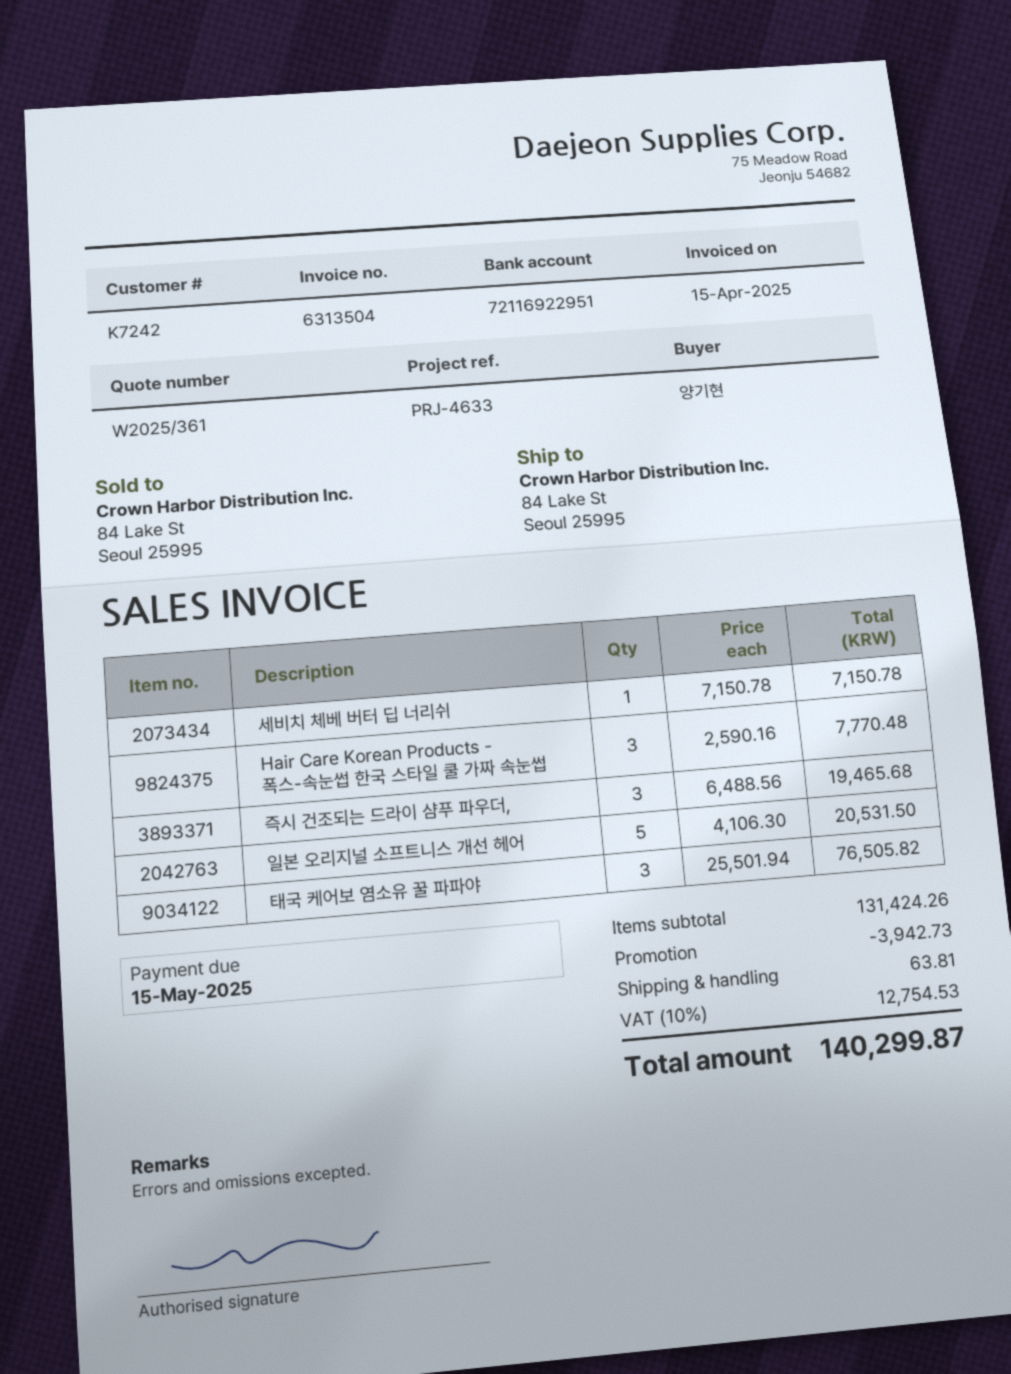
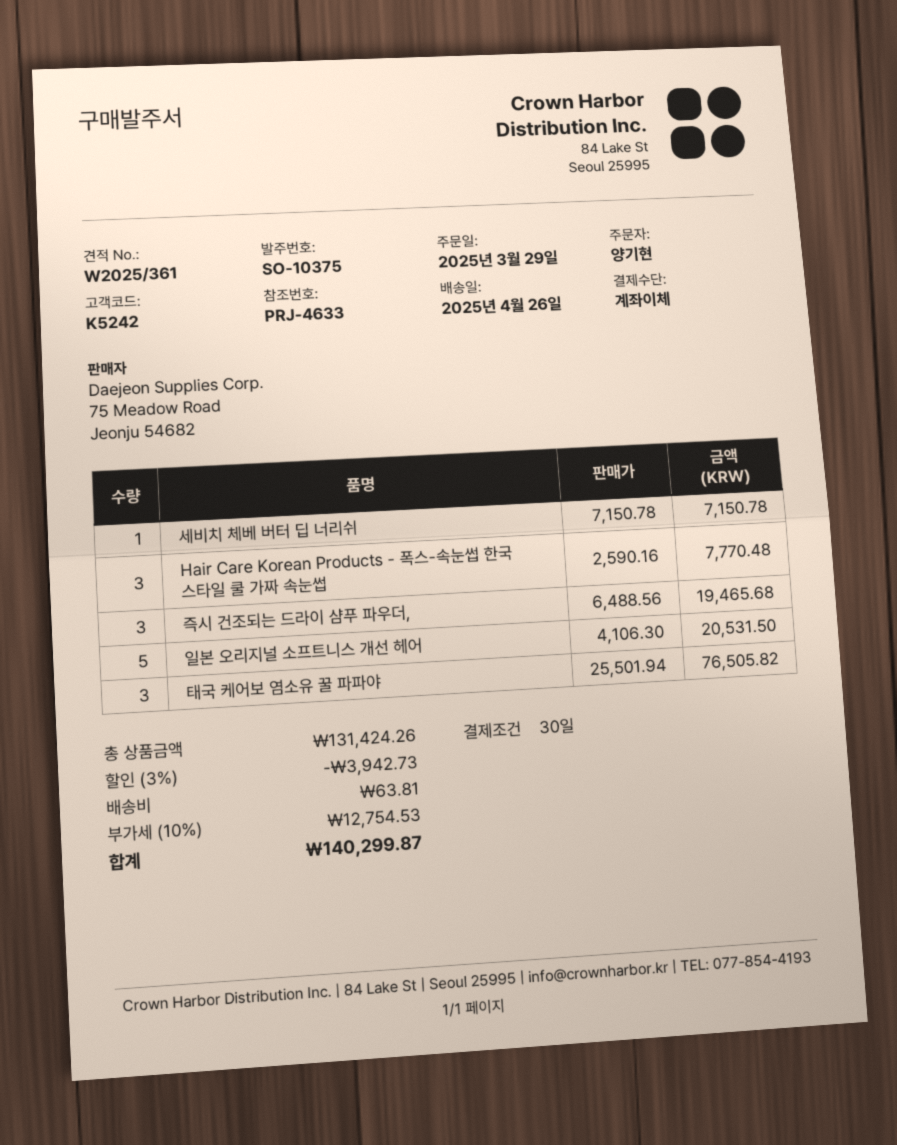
customer number: K7242 -> K5242

